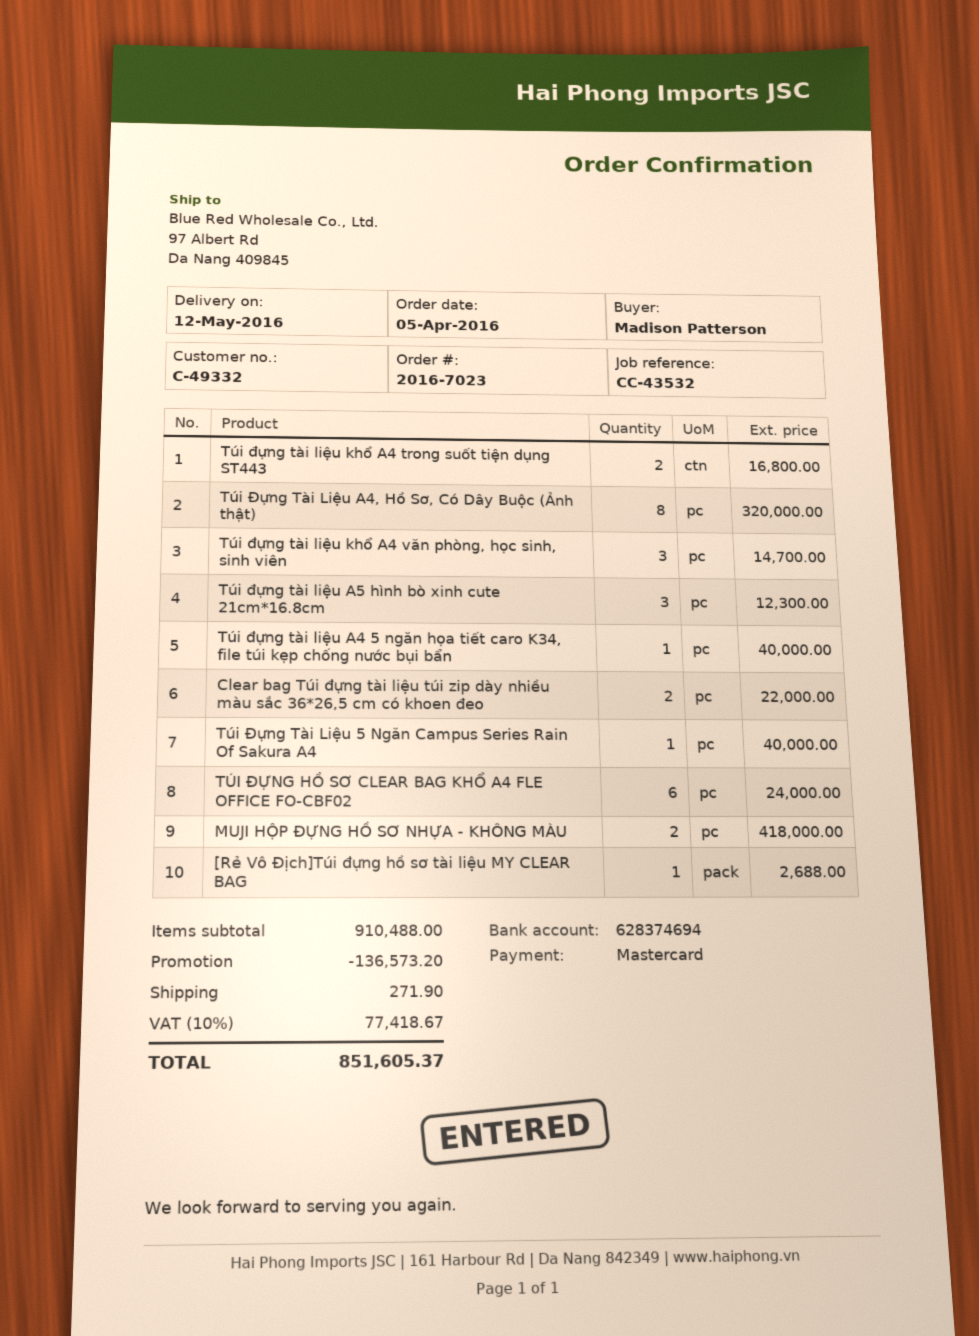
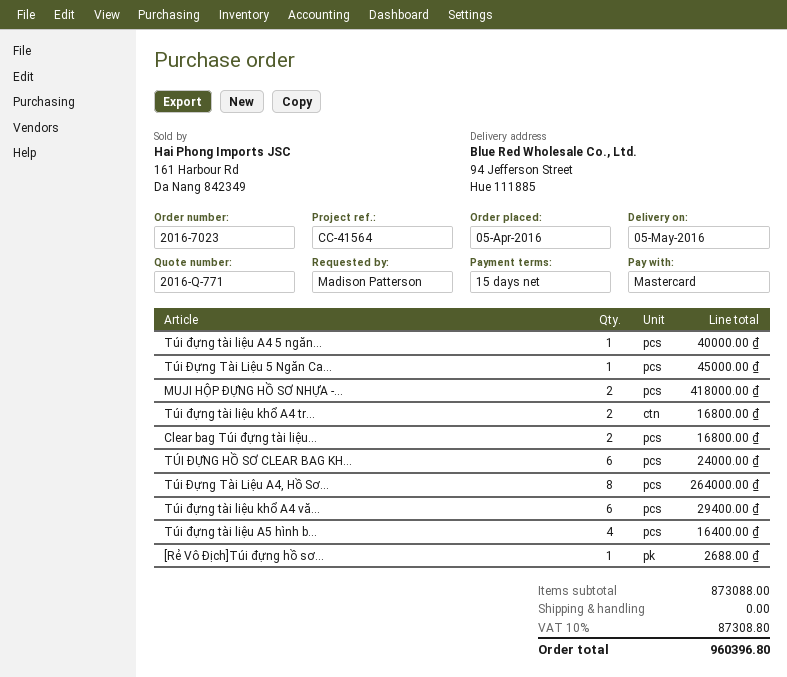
delivery date: 2016-05-12 -> 2016-05-05
reference: CC-43532 -> CC-41564
ship to: 97 Albert Rd, Da Nang 409845 -> 94 Jefferson Street, Hue 111885
Túi Đựng Tài Liệu A4, Hồ Sơ, Có Dây Buộc (Ảnh thật): 8 for 320000.00 -> 8 for 264000.00
Túi đựng tài liệu khổ A4 văn phòng, học sinh, sinh viên: 3 for 14700.00 -> 6 for 29400.00
Túi đựng tài liệu A5 hình bò xinh cute 21cm*16.8cm: 3 for 12300.00 -> 4 for 16400.00
Clear bag Túi đựng tài liệu túi zip dày nhiều màu sắc 36*26,5 cm có khoen đeo: 2 for 22000.00 -> 2 for 16800.00
Túi Đựng Tài Liệu 5 Ngăn Campus Series Rain Of Sakura A4: 1 for 40000.00 -> 1 for 45000.00
subtotal: 910488.00 -> 873088.00
discount: 136573.20 -> none
shipping: 271.90 -> 0.00
tax: 10% = 77418.67 -> 10% = 87308.80
total: 851605.37 -> 960396.80

